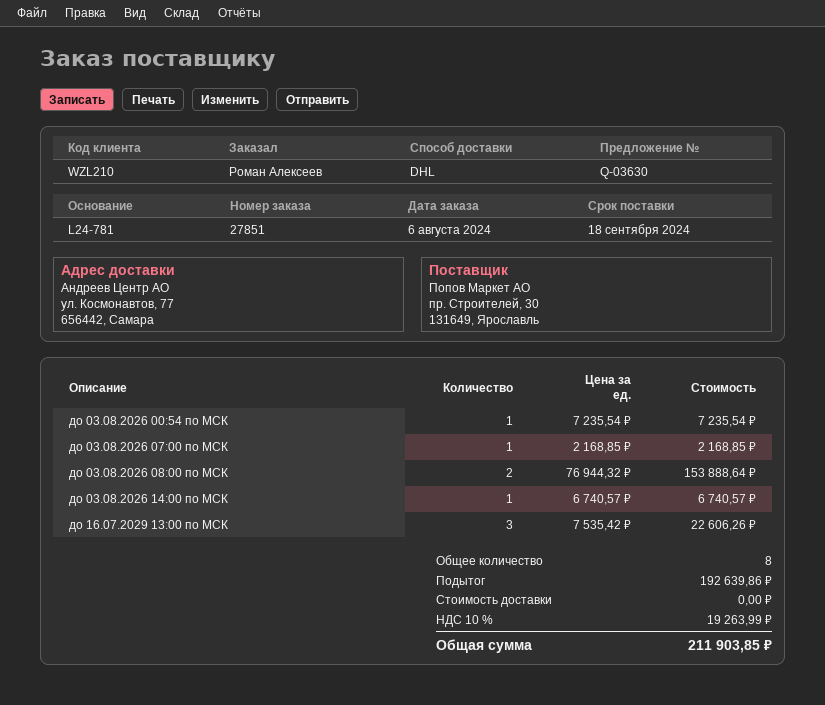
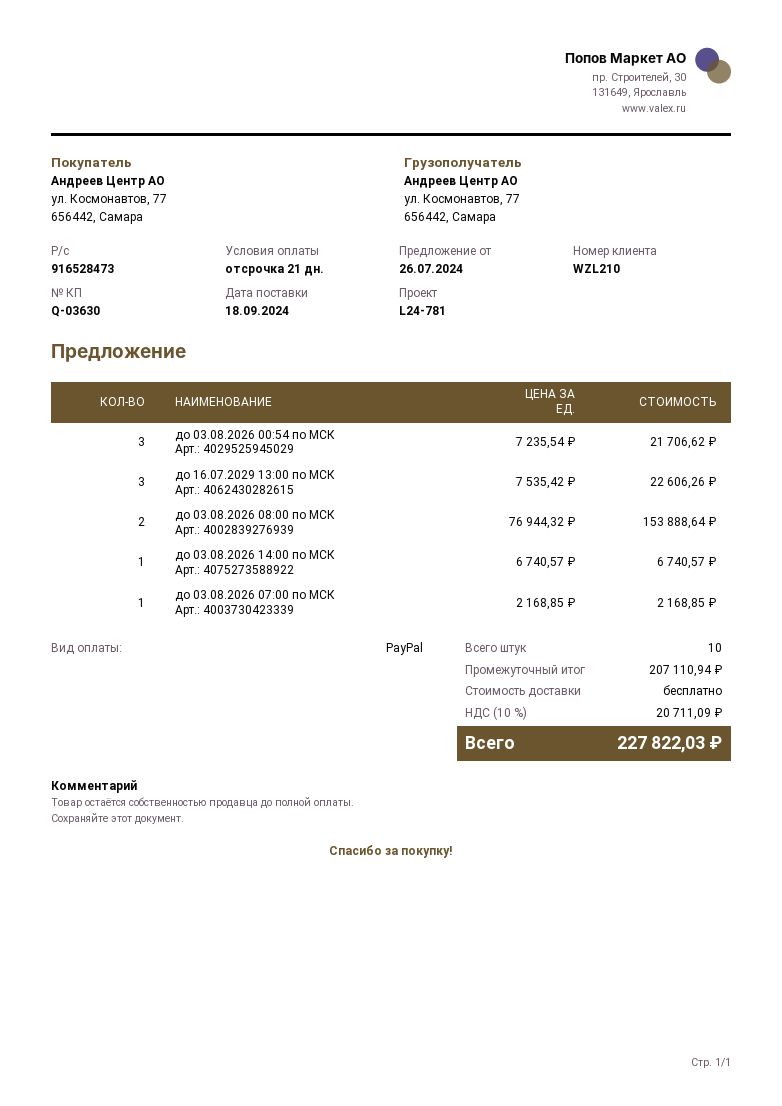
до 03.08.2026 00:54 по МСК: 1 x 7235.54 = 7235.54 -> 3 x 7235.54 = 21706.62
total quantity: 8 -> 10
subtotal: 192639.86 -> 207110.94
tax: 10% = 19263.99 -> 10% = 20711.09
total: 211903.85 -> 227822.03

